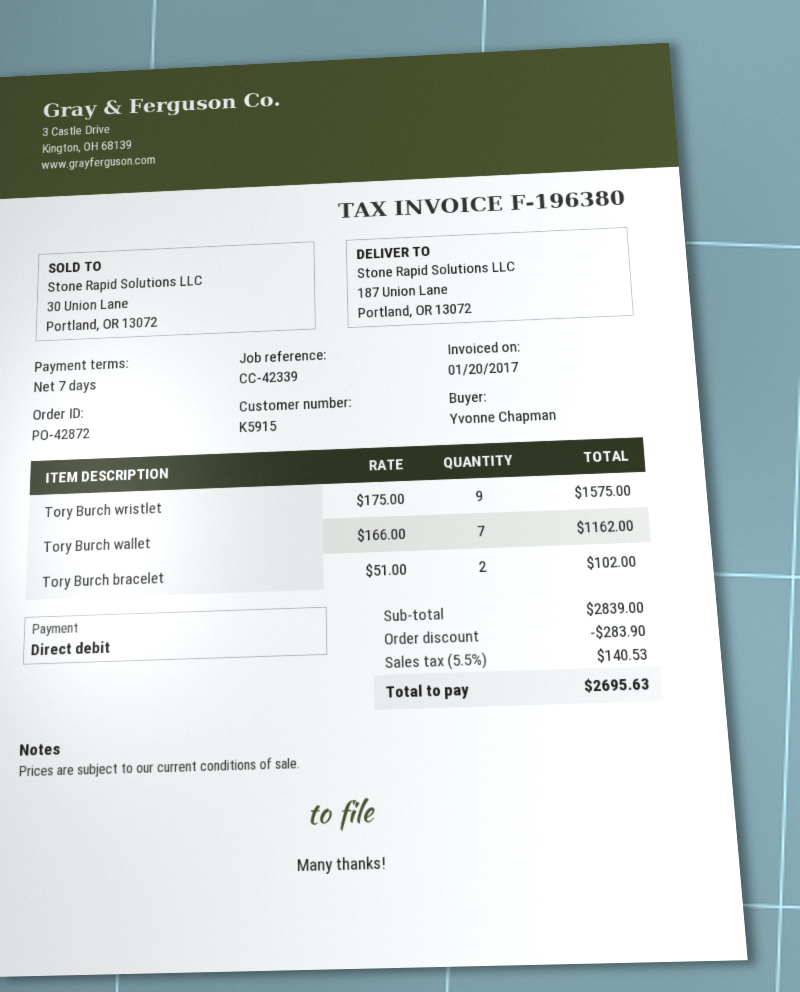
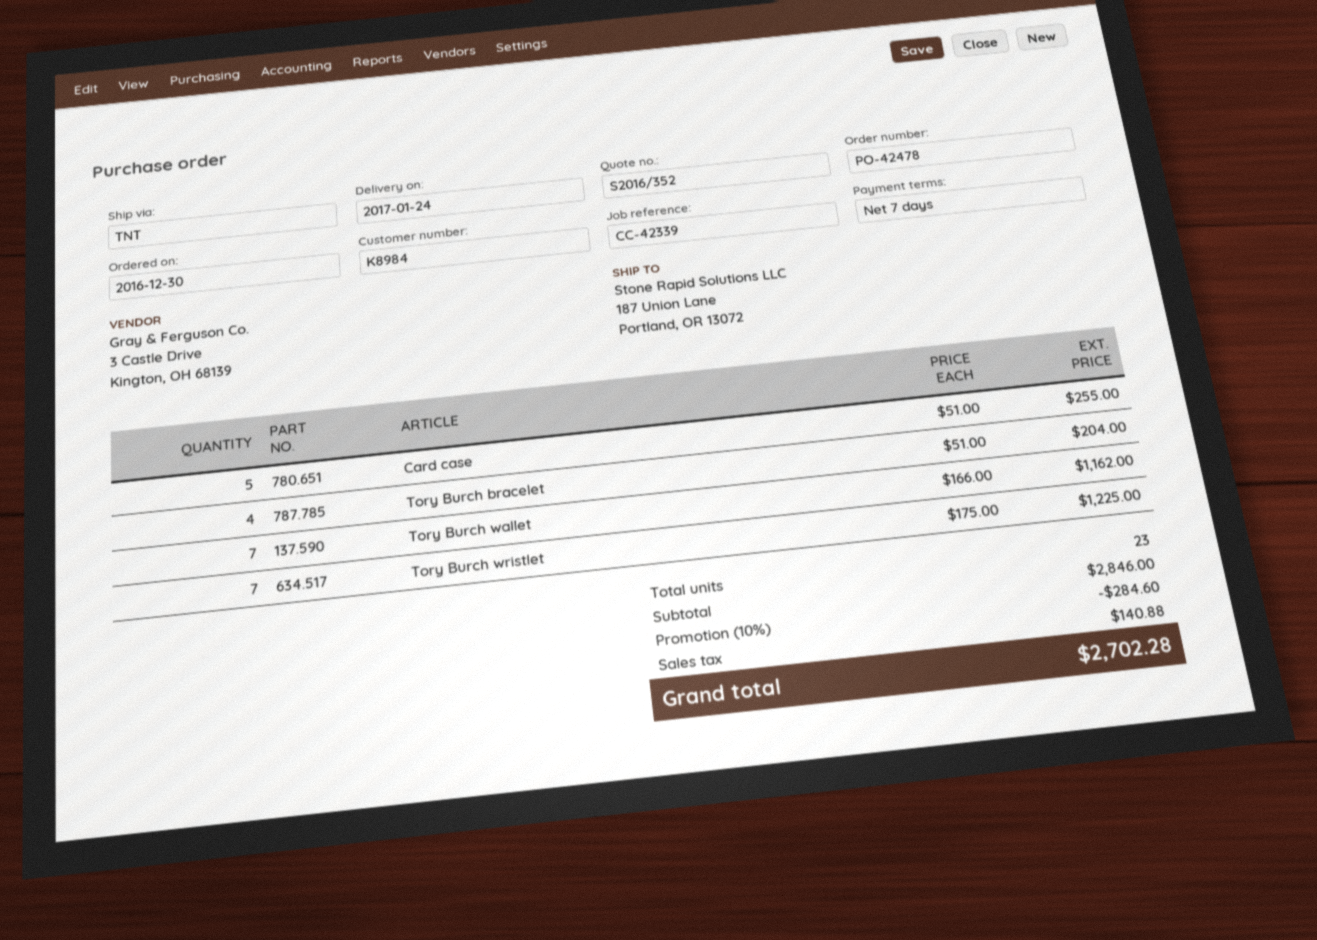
order number: PO-42872 -> PO-42478
customer number: K5915 -> K8984
Tory Burch wristlet: 9 x 175.00 = 1575.00 -> 7 x 175.00 = 1225.00
Tory Burch bracelet: 2 x 51.00 = 102.00 -> 4 x 51.00 = 204.00
Card case: none -> 5 x 51.00 = 255.00
subtotal: 2839.00 -> 2846.00
discount: 283.90 -> 284.60
tax: 140.53 -> 140.88
total: 2695.63 -> 2702.28

